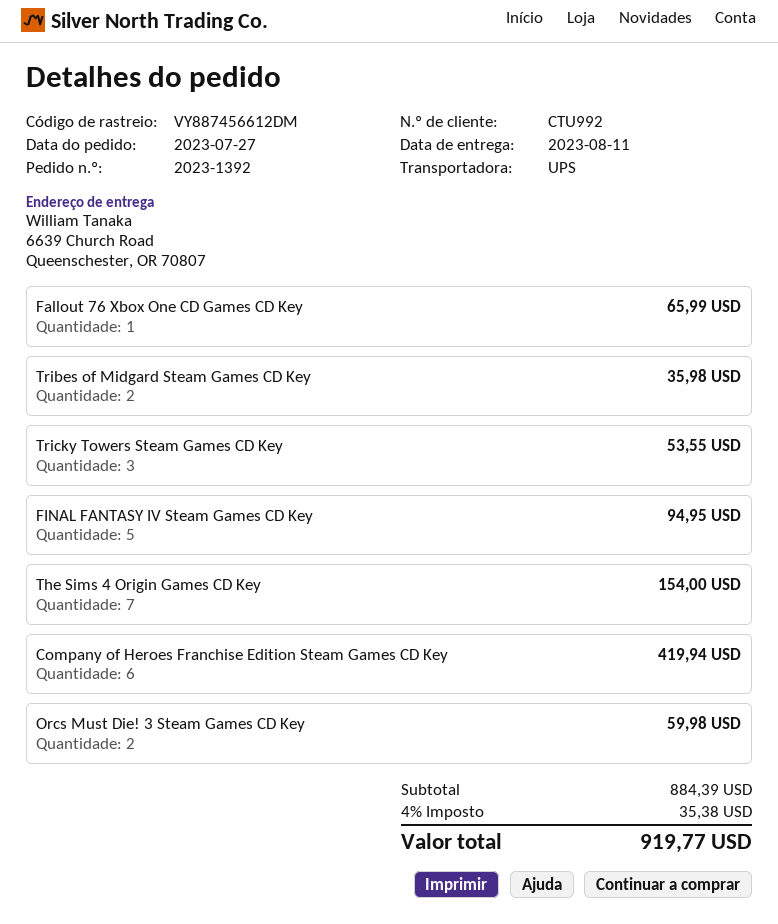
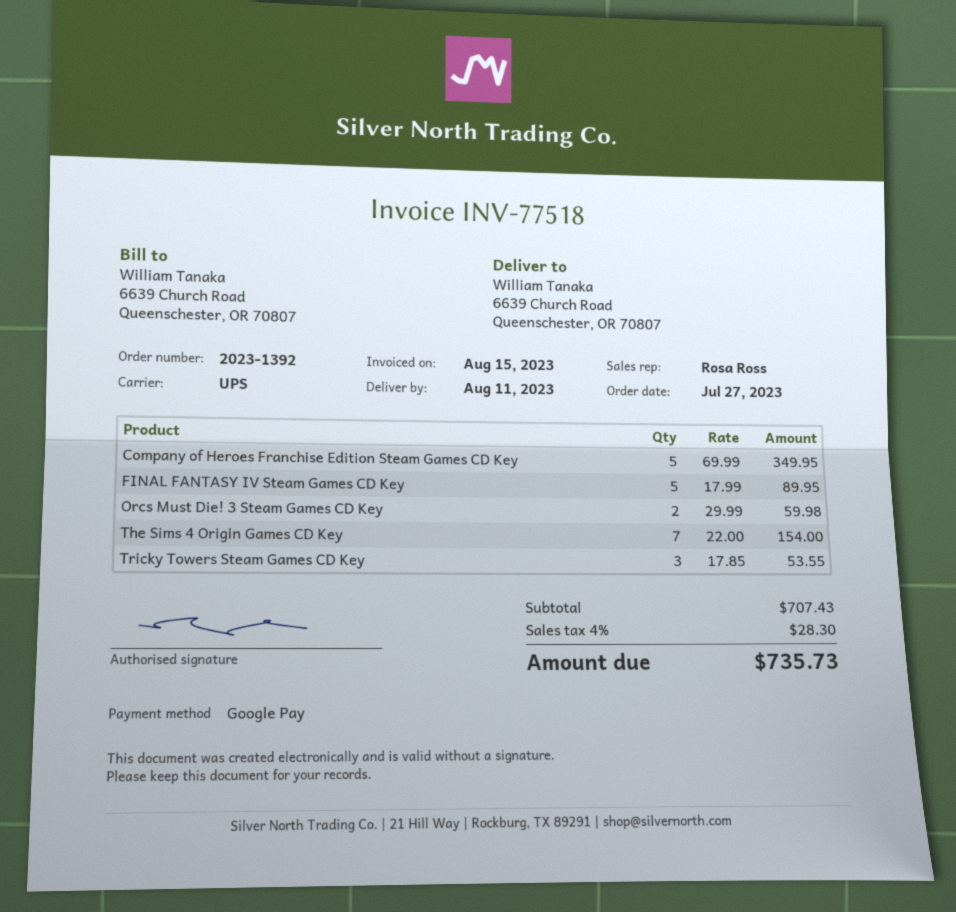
Fallout 76 Xbox One CD Games CD Key: 1 for 65.99 -> none
Tribes of Midgard Steam Games CD Key: 2 for 35.98 -> none
FINAL FANTASY IV Steam Games CD Key: 5 for 94.95 -> 5 for 89.95
Company of Heroes Franchise Edition Steam Games CD Key: 6 for 419.94 -> 5 for 349.95
subtotal: 884.39 -> 707.43
tax: 4% = 35.38 -> 4% = 28.30
total: 919.77 -> 735.73

